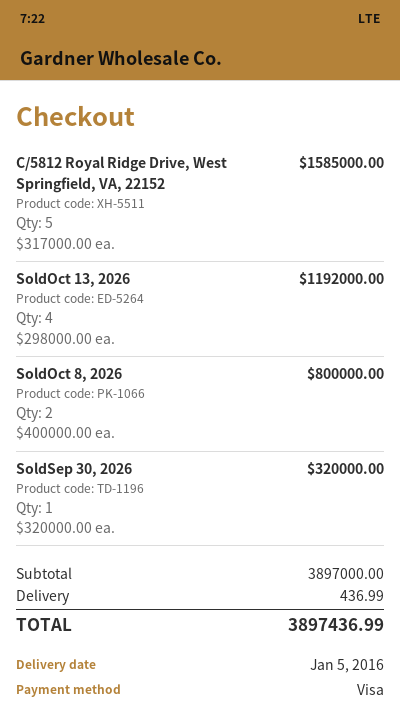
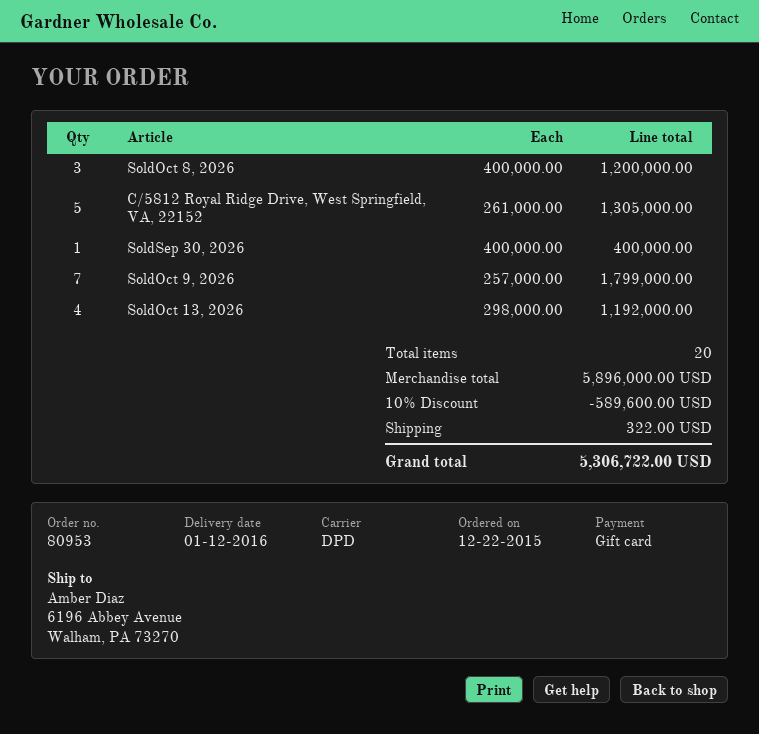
delivery date: 2016-01-05 -> 2016-01-12
payment method: Visa -> gift card
C/5812 Royal Ridge Drive, West Springfield, VA, 22152: 5 x 317000.00 = 1585000.00 -> 5 x 261000.00 = 1305000.00
SoldOct 8, 2026: 2 x 400000.00 = 800000.00 -> 3 x 400000.00 = 1200000.00
SoldSep 30, 2026: 1 x 320000.00 = 320000.00 -> 1 x 400000.00 = 400000.00
SoldOct 9, 2026: none -> 7 x 257000.00 = 1799000.00
subtotal: 3897000.00 -> 5896000.00
discount: none -> 10% = 589600.00
shipping: 436.99 -> 322.00
total: 3897436.99 -> 5306722.00

